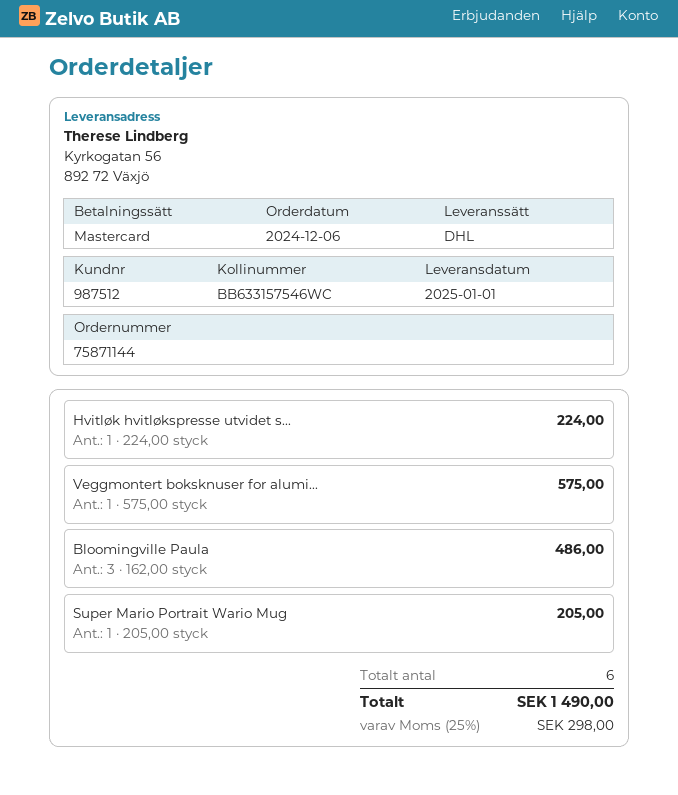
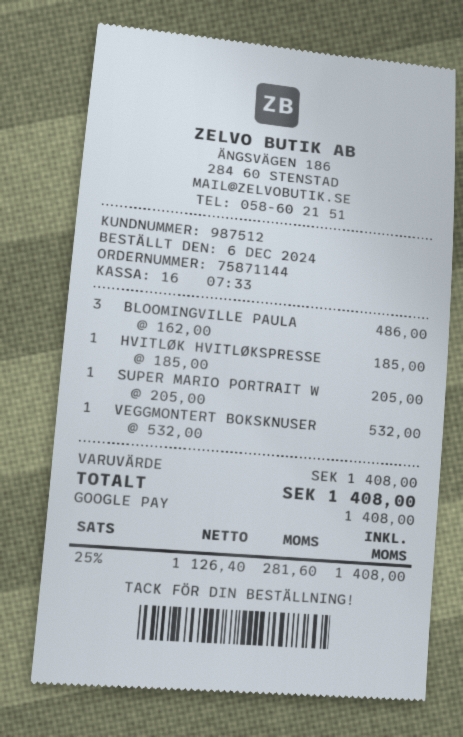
payment method: Mastercard -> Google Pay
Hvitløk hvitløkspresse utvidet s...: 1 x 224.00 = 224.00 -> 1 x 185.00 = 185.00
Veggmontert boksknuser for alumi...: 1 x 575.00 = 575.00 -> 1 x 532.00 = 532.00
tax: 25% = 298.00 -> 25% = 281.60
total: 1490.00 -> 1408.00

